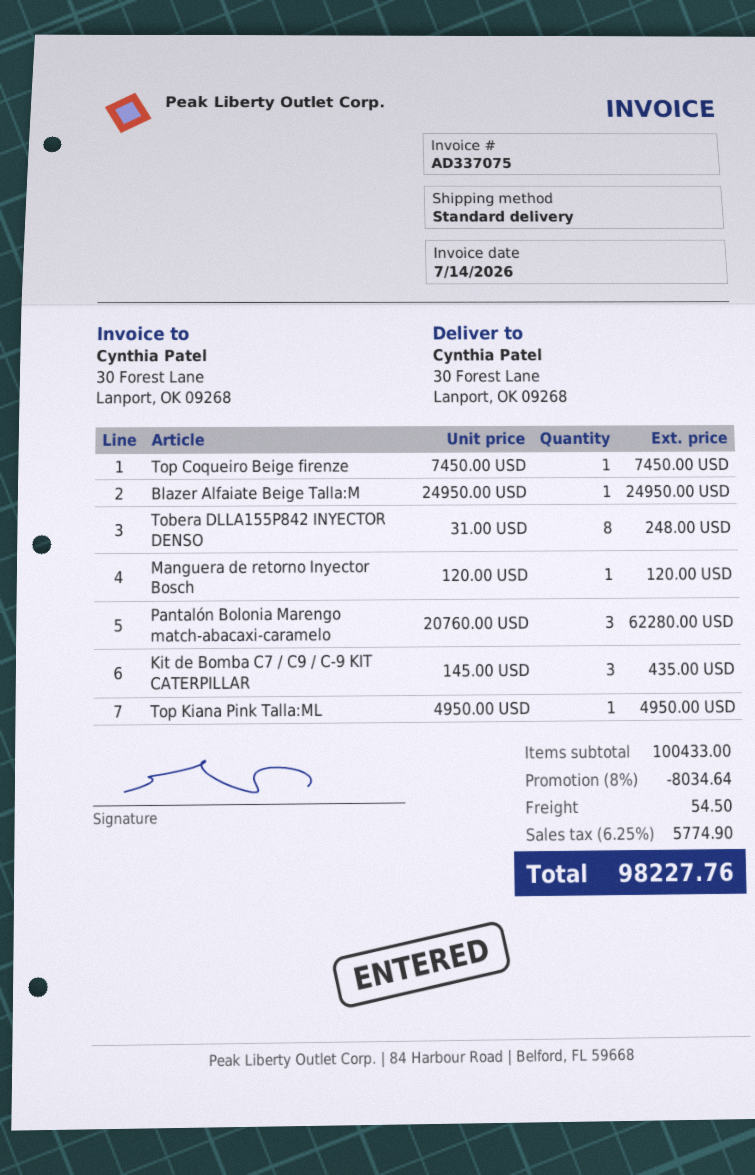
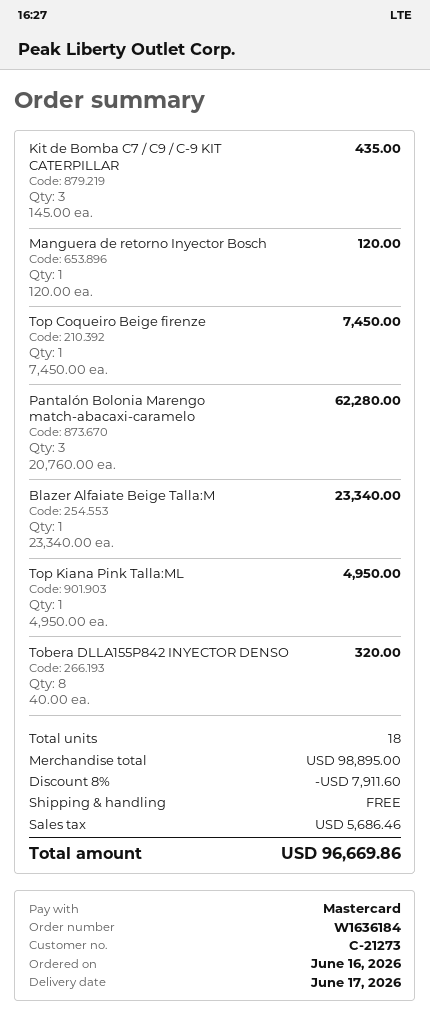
Blazer Alfaiate Beige Talla:M: 1 x 24950.00 = 24950.00 -> 1 x 23340.00 = 23340.00
Tobera DLLA155P842 INYECTOR DENSO: 8 x 31.00 = 248.00 -> 8 x 40.00 = 320.00
subtotal: 100433.00 -> 98895.00
discount: 8% = 8034.64 -> 8% = 7911.60
shipping: 54.50 -> 0.00
tax: 5774.90 -> 5686.46
total: 98227.76 -> 96669.86

